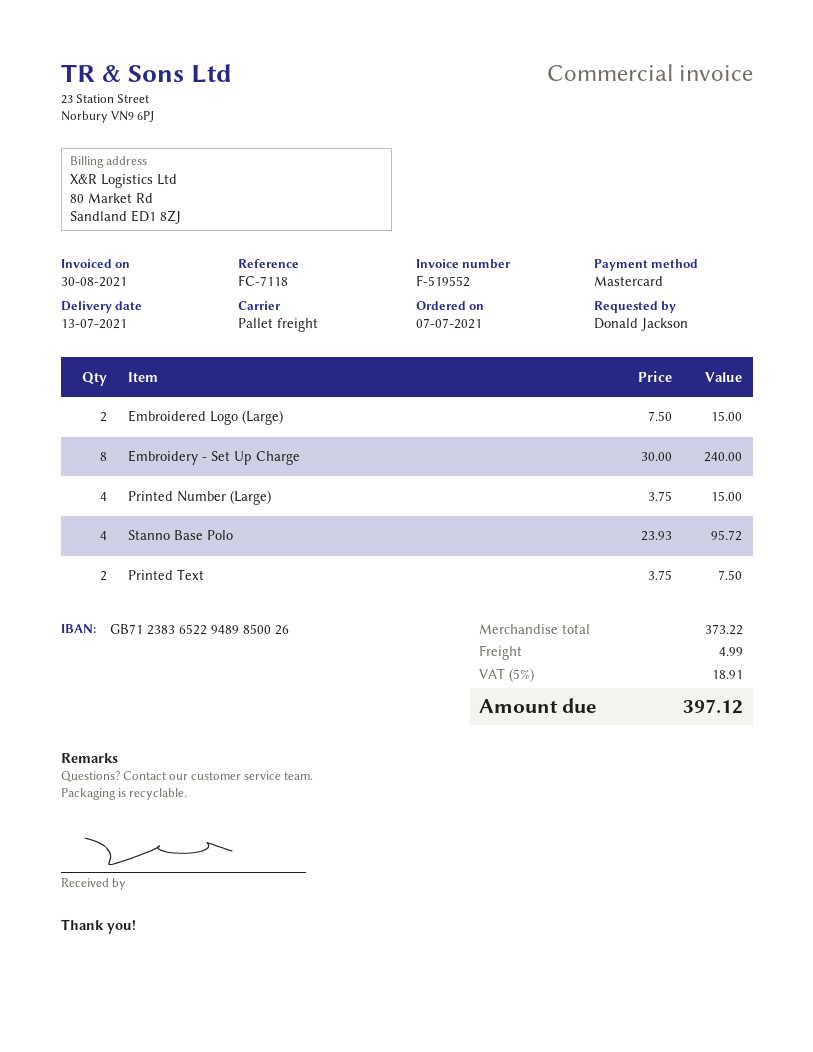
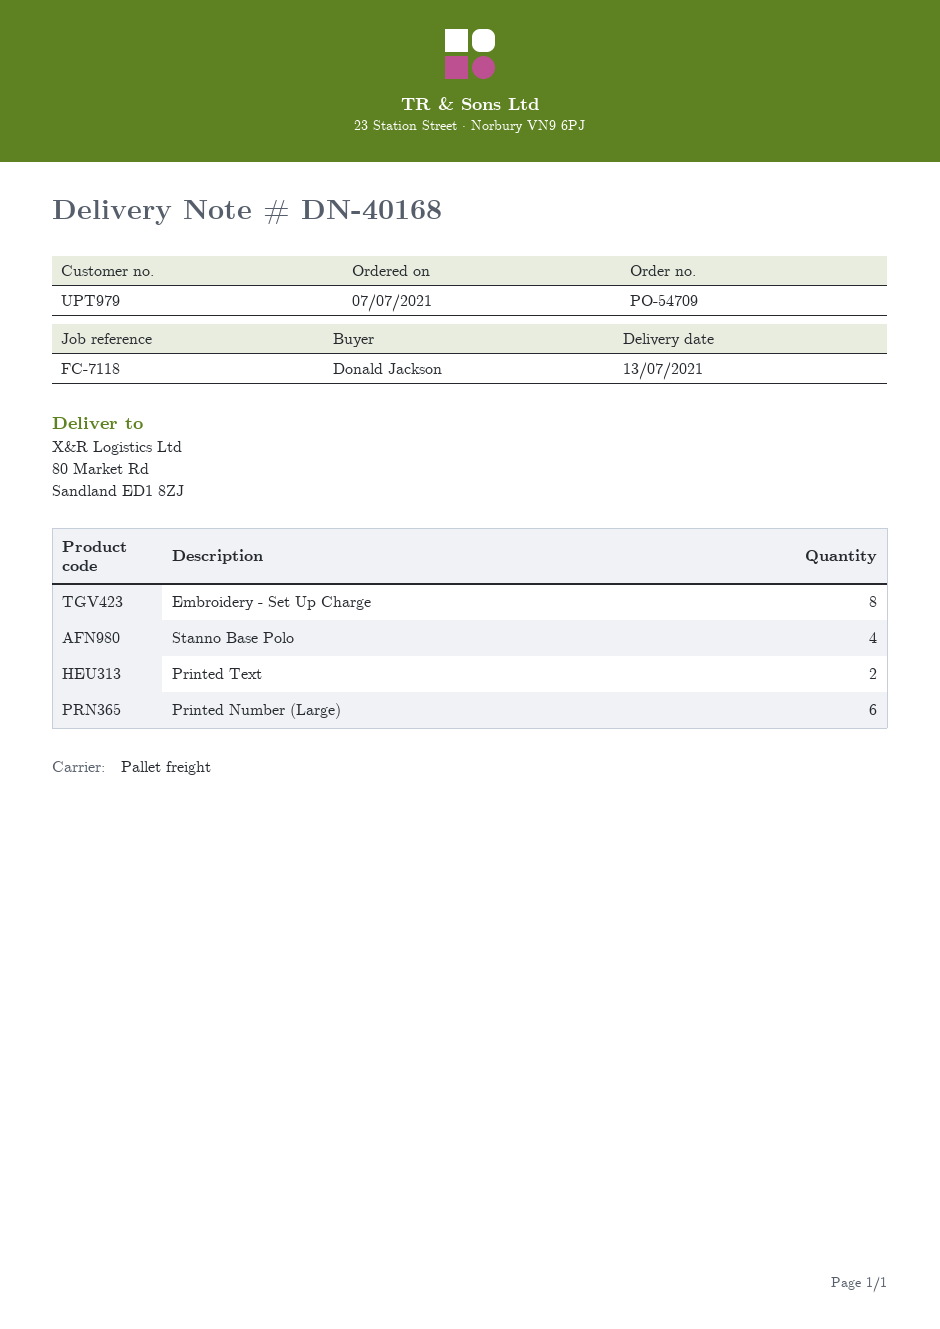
Embroidered Logo (Large): 2 -> none
Printed Number (Large): 4 -> 6

